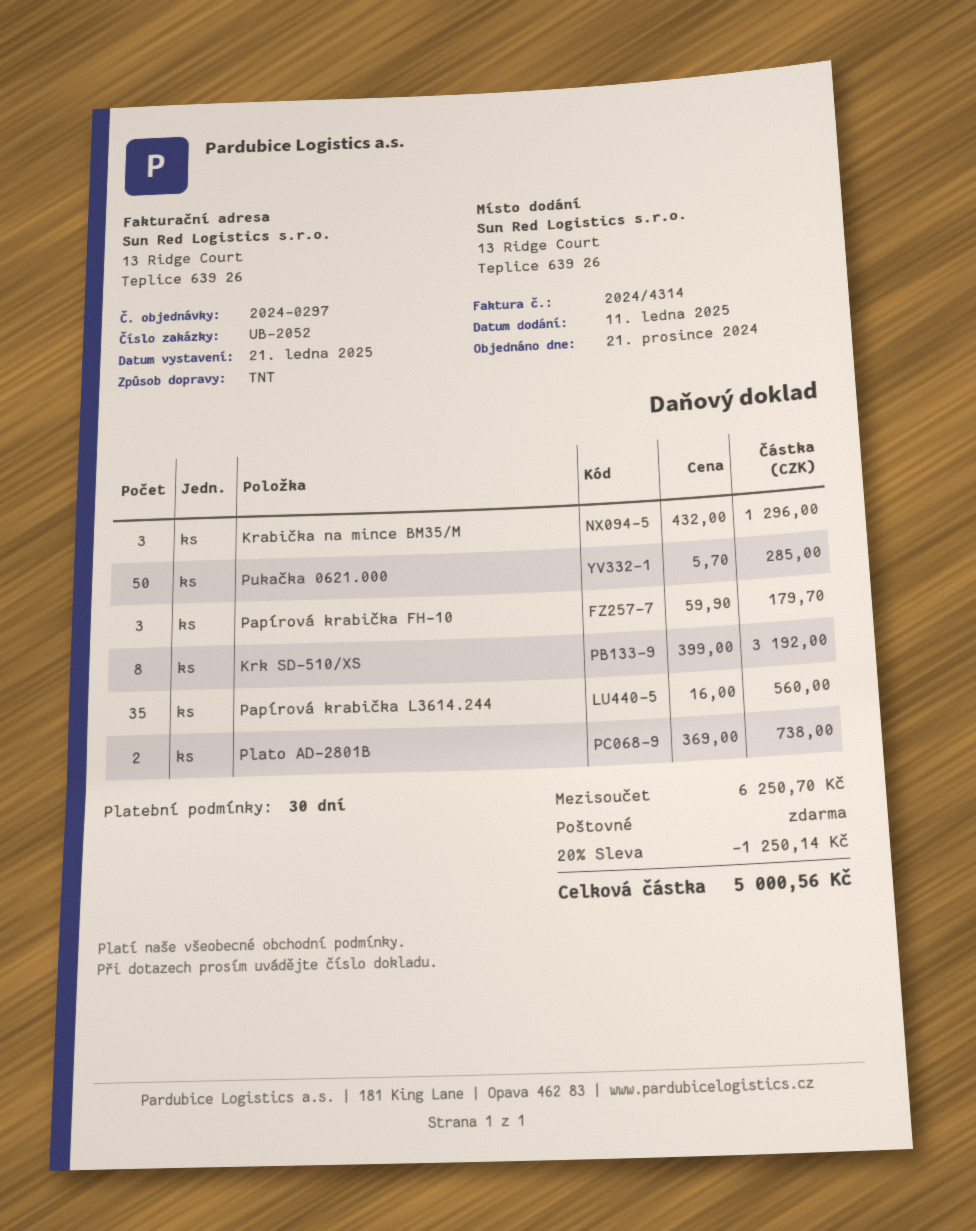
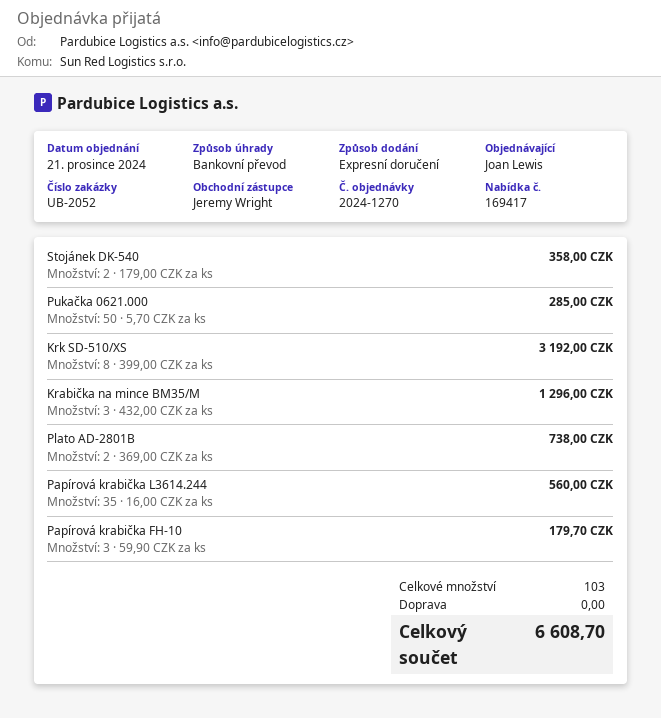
order number: 2024-0297 -> 2024-1270
shipping method: TNT -> express
Stojánek DK-540: none -> 2 x 179.00 = 358.00
discount: 20% = 1250.14 -> none
total: 5000.56 -> 6608.70

